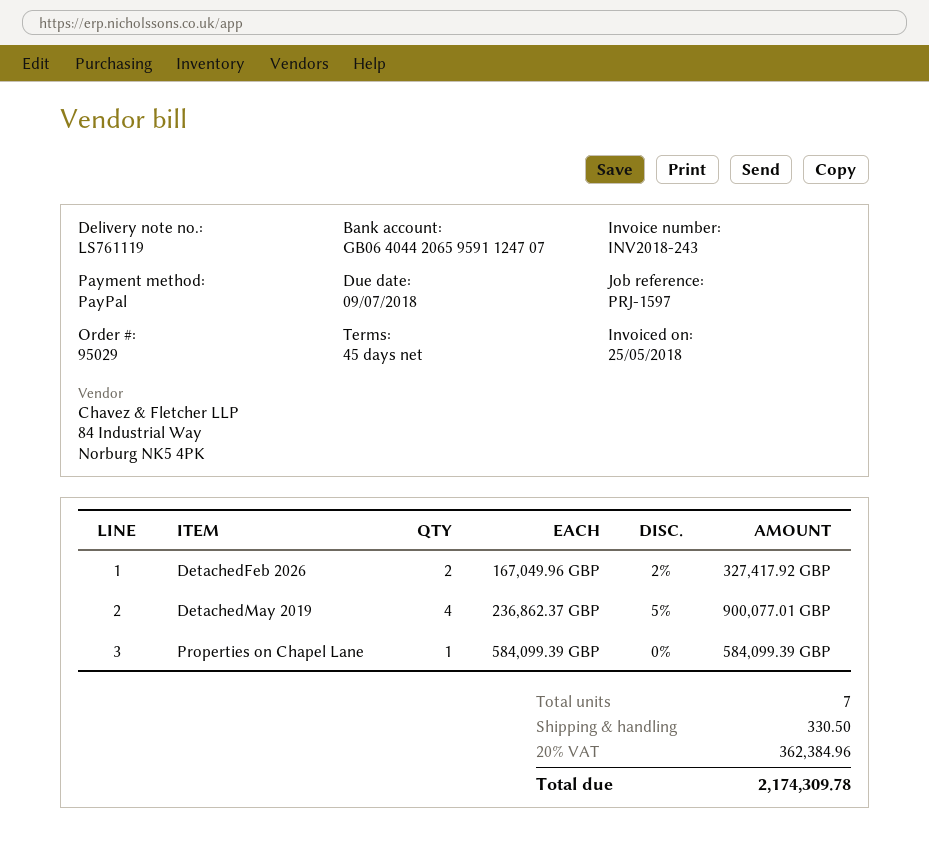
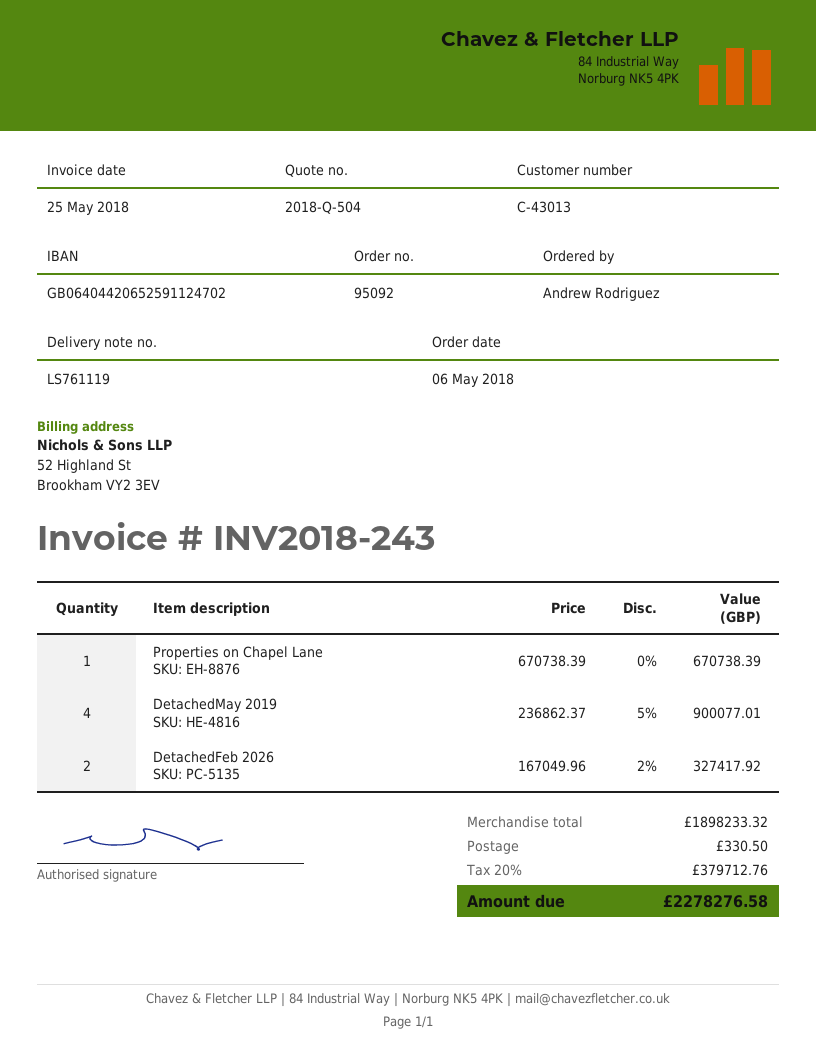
order number: 95029 -> 95092
bank account: GB06404420659591124707 -> GB06404420652591124702
Properties on Chapel Lane: 1 x 584099.39 = 584099.39 -> 1 x 670738.39 = 670738.39
tax: 20% = 362384.96 -> 20% = 379712.76
total: 2174309.78 -> 2278276.58

